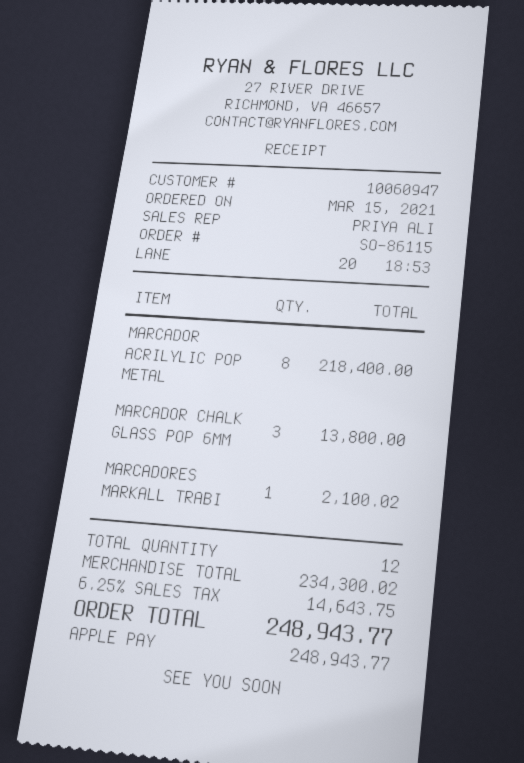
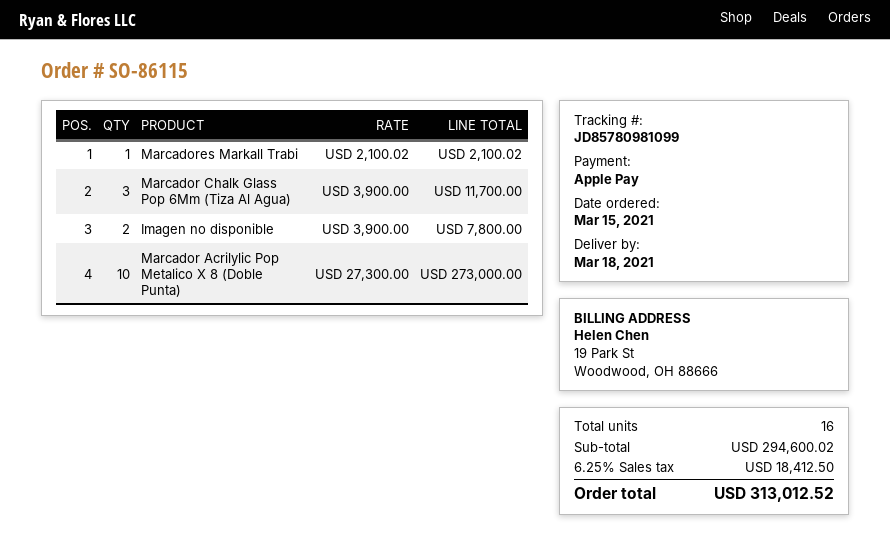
MARCADOR ACRILYLIC POP METAL: 8 for 218400.00 -> 10 for 273000.00
MARCADOR CHALK GLASS POP 6MM: 3 for 13800.00 -> 3 for 11700.00
Imagen no disponible: none -> 2 for 7800.00
total quantity: 12 -> 16
subtotal: 234300.02 -> 294600.02
tax: 6.25% = 14643.75 -> 6.25% = 18412.50
total: 248943.77 -> 313012.52

